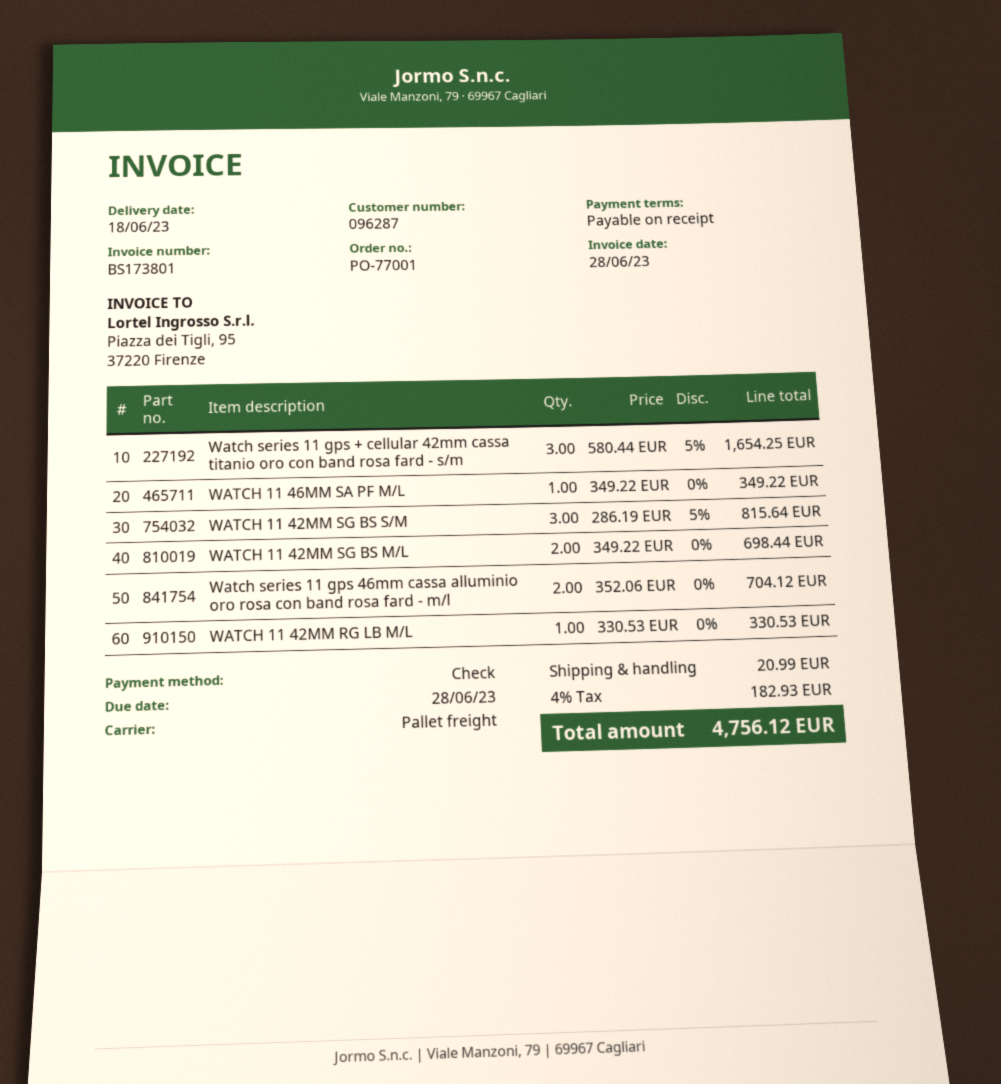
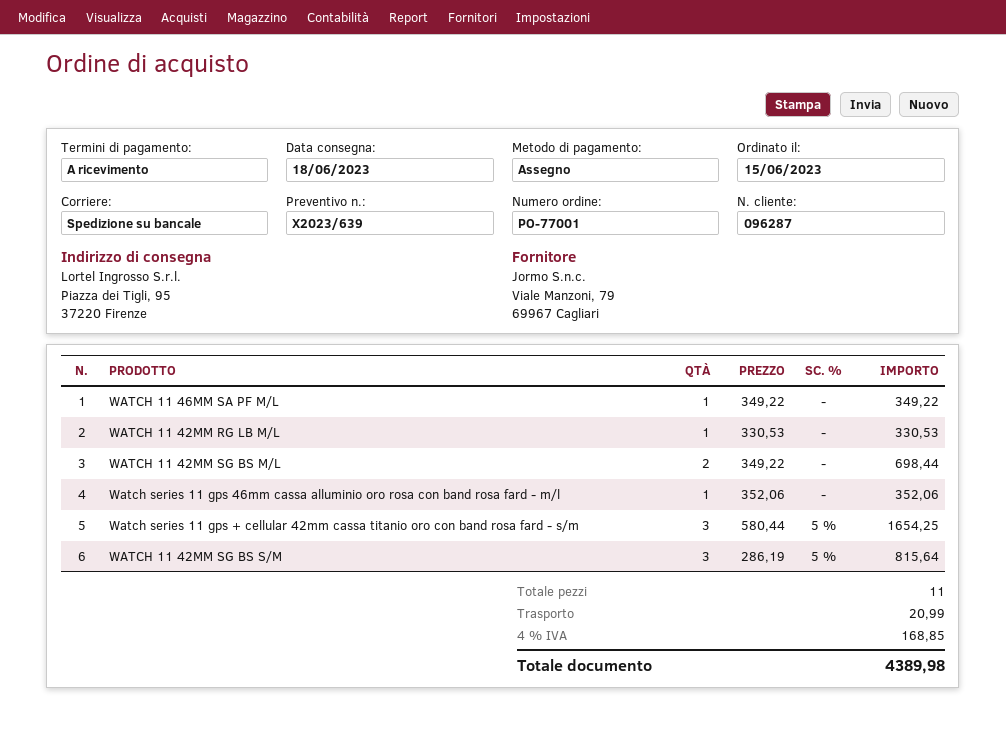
Watch series 11 gps 46mm cassa alluminio oro rosa con band rosa fard - m/l: 2 x 352.06 = 704.12 -> 1 x 352.06 = 352.06
tax: 4% = 182.93 -> 4% = 168.85
total: 4756.12 -> 4389.98

